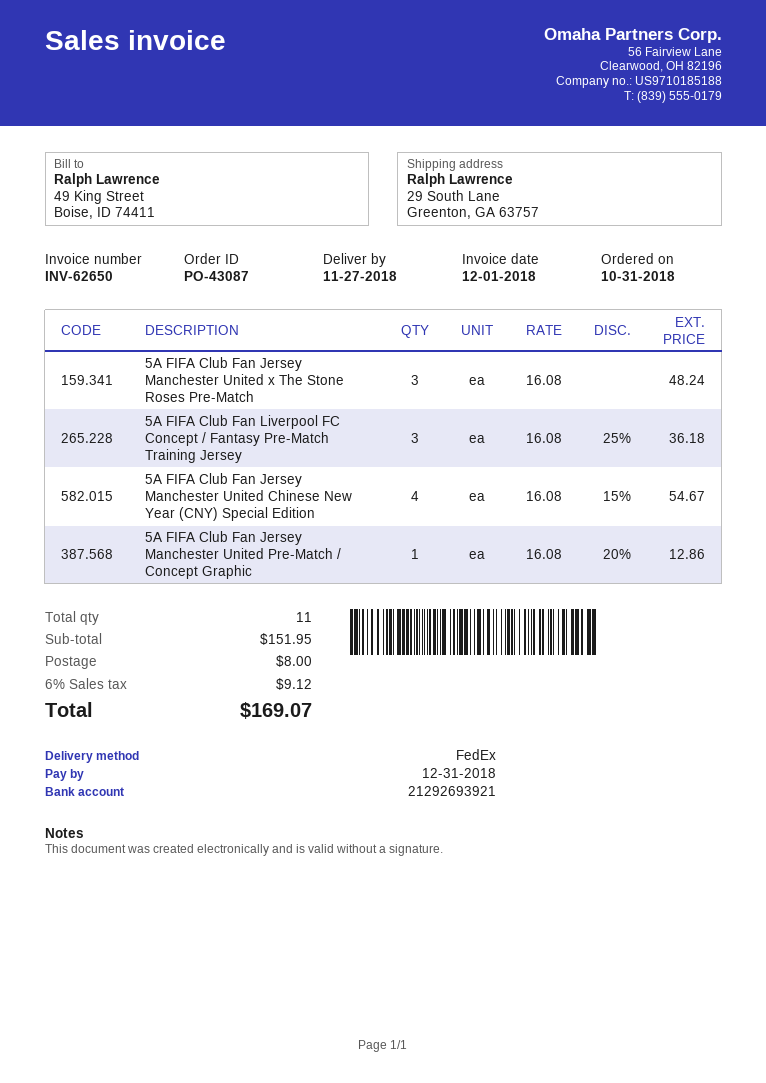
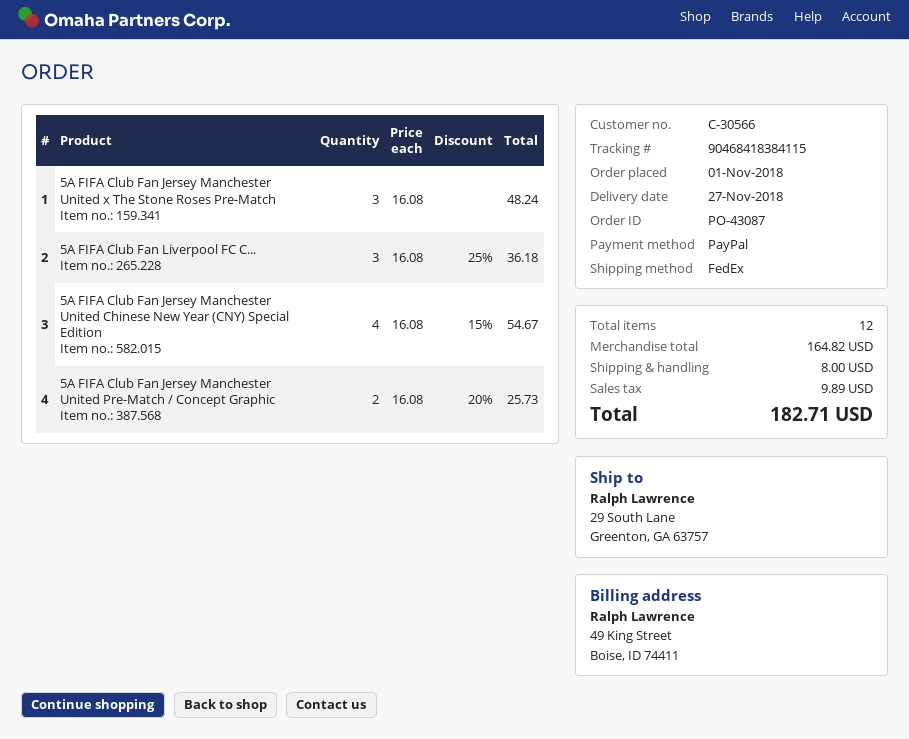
order date: 2018-10-31 -> 2018-11-01
5A FIFA Club Fan Jersey Manchester United Pre-Match / Concept Graphic: 1 x 16.08 - 20% = 12.86 -> 2 x 16.08 - 20% = 25.73
total quantity: 11 -> 12
subtotal: 151.95 -> 164.82
tax: 9.12 -> 9.89
total: 169.07 -> 182.71

